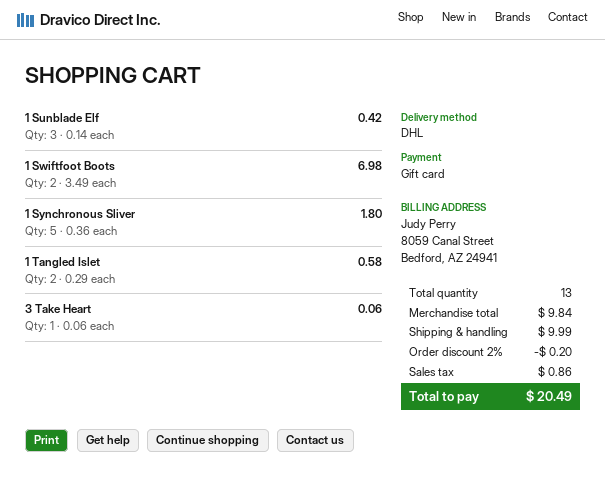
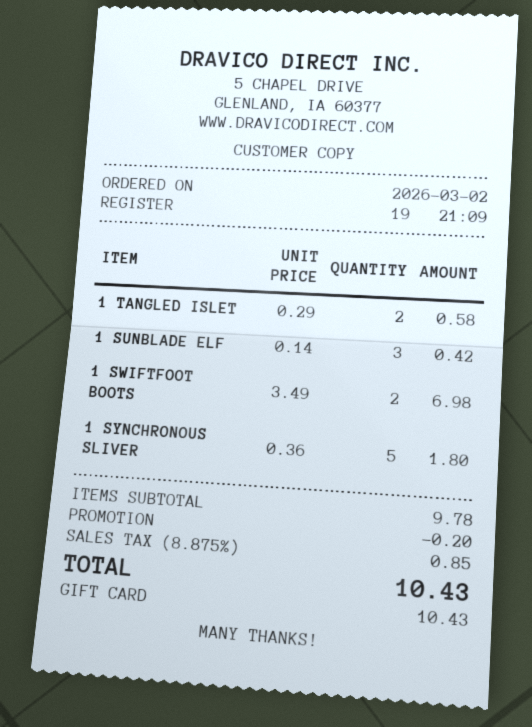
3 Take Heart: 1 x 0.06 = 0.06 -> none
subtotal: 9.84 -> 9.78
shipping: 9.99 -> none
tax: 0.86 -> 0.85
total: 20.49 -> 10.43

